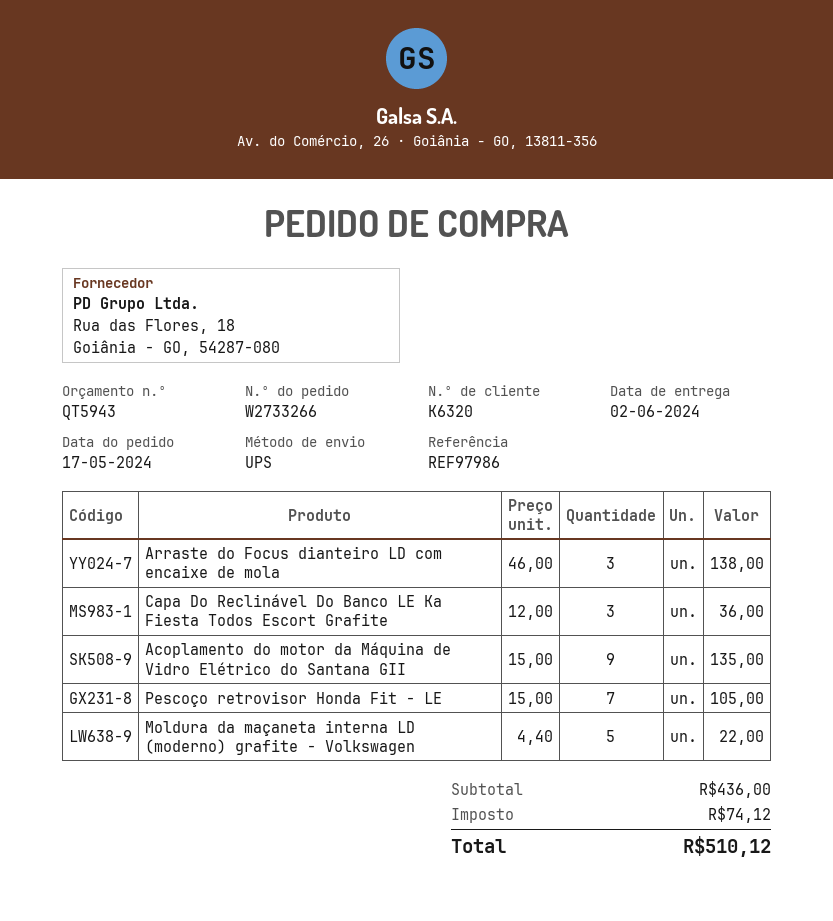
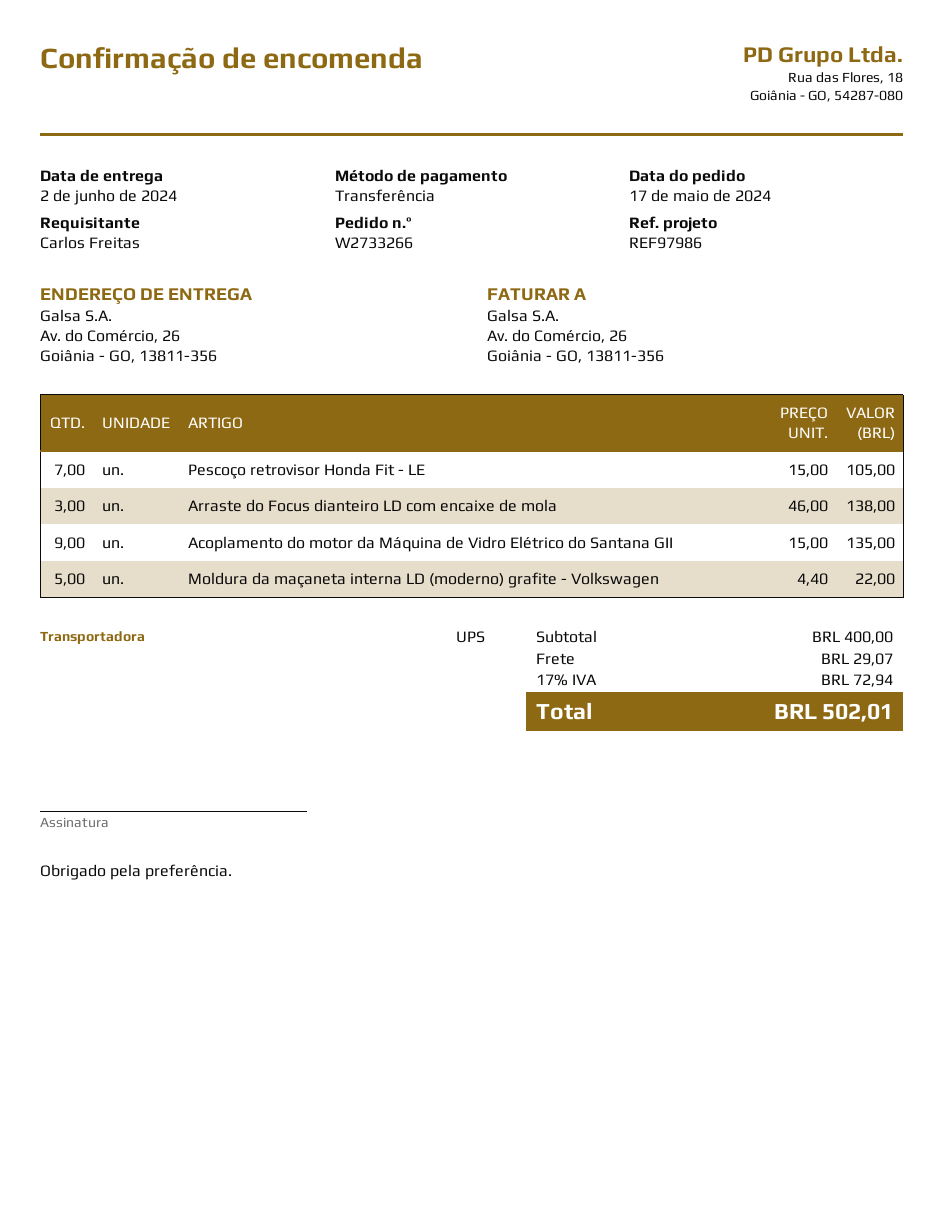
Capa Do Reclinável Do Banco LE Ka Fiesta Todos Escort Grafite: 3 x 12.00 = 36.00 -> none
subtotal: 436.00 -> 400.00
shipping: none -> 29.07
tax: 74.12 -> 72.94
total: 510.12 -> 502.01

